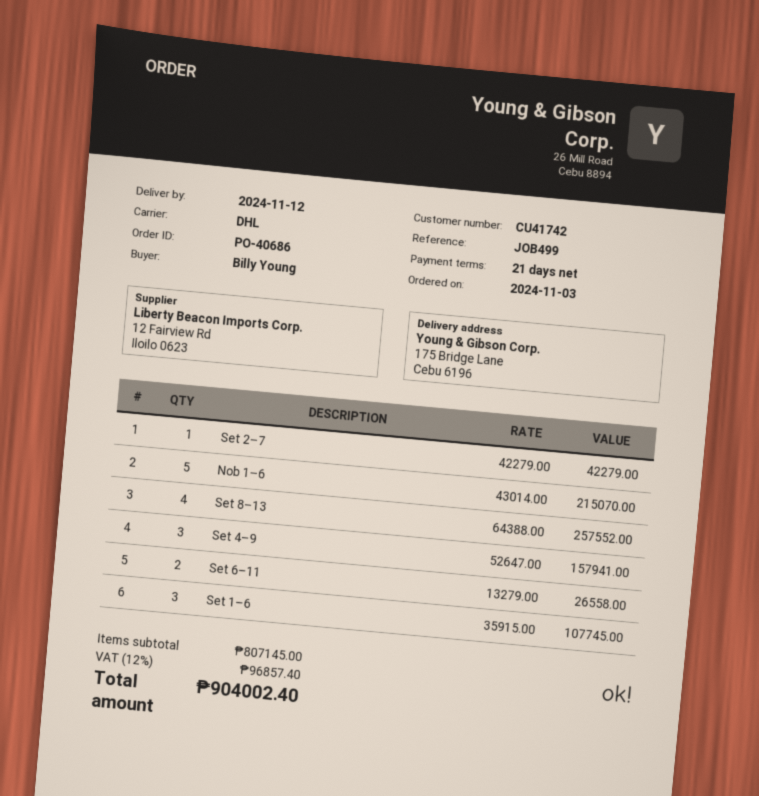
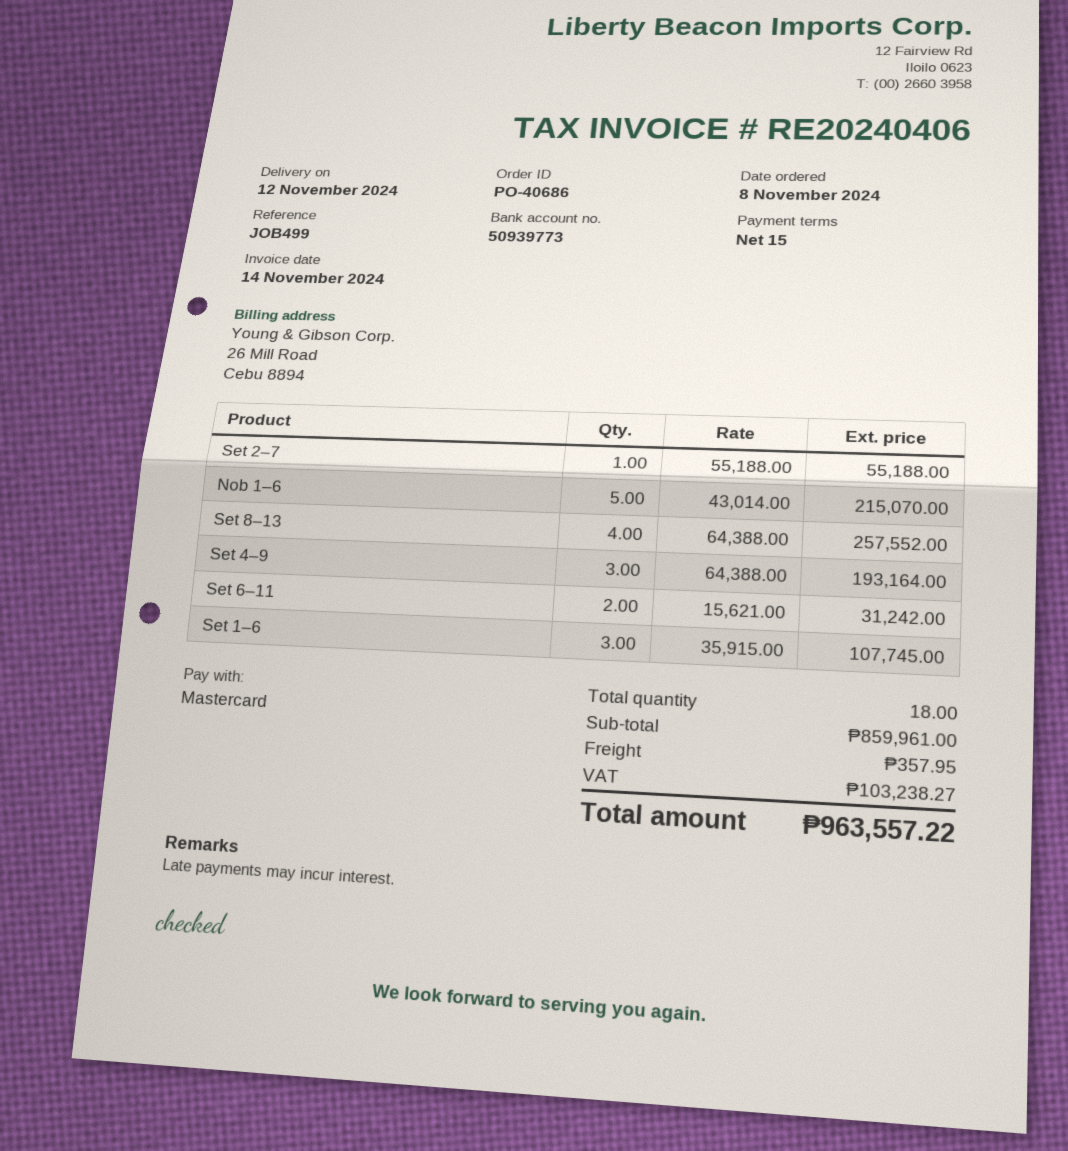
order date: 2024-11-03 -> 2024-11-08
payment terms: 21 days -> 15 days
Set 2–7: 1 x 42279.00 = 42279.00 -> 1 x 55188.00 = 55188.00
Set 4–9: 3 x 52647.00 = 157941.00 -> 3 x 64388.00 = 193164.00
Set 6–11: 2 x 13279.00 = 26558.00 -> 2 x 15621.00 = 31242.00
subtotal: 807145.00 -> 859961.00
shipping: none -> 357.95
tax: 96857.40 -> 103238.27
total: 904002.40 -> 963557.22

